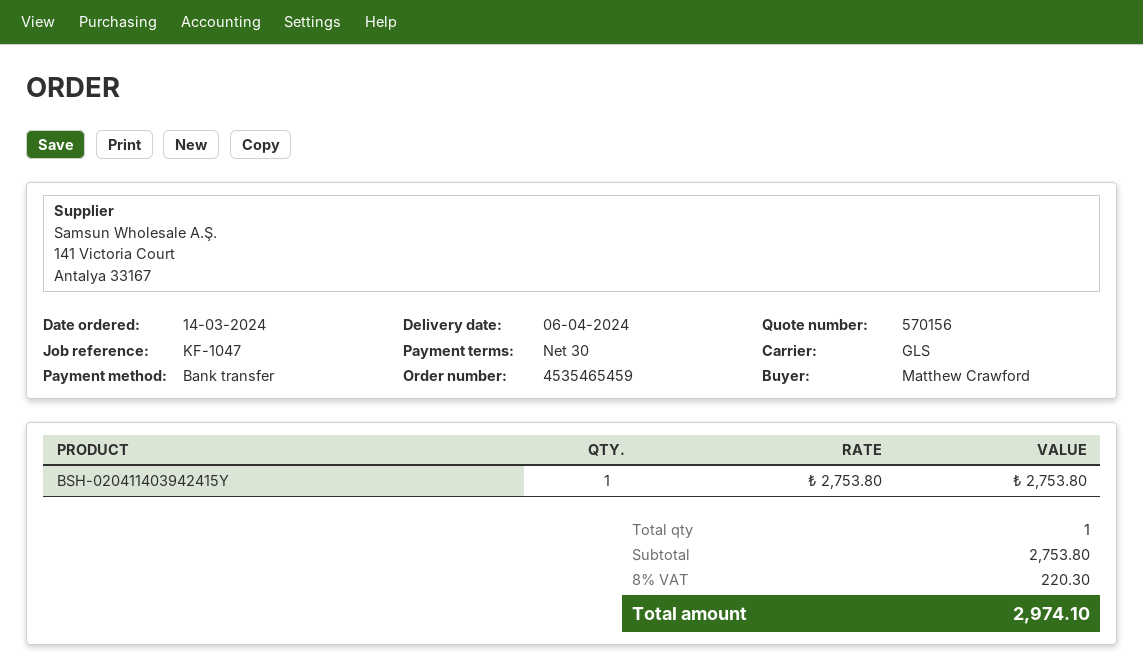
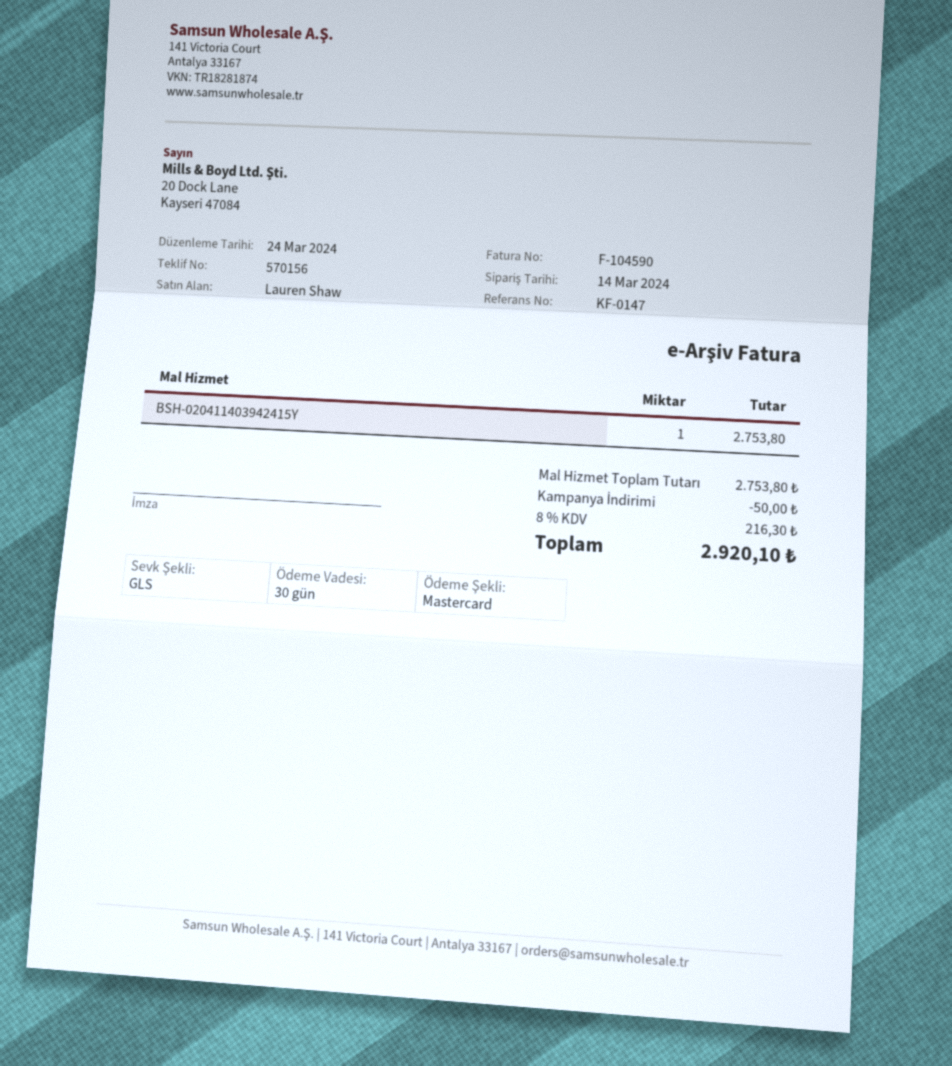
reference: KF-1047 -> KF-0147
ordered by: Matthew Crawford -> Lauren Shaw
payment method: bank transfer -> Mastercard
discount: none -> 50.00
tax: 8% = 220.30 -> 8% = 216.30
total: 2974.10 -> 2920.10

